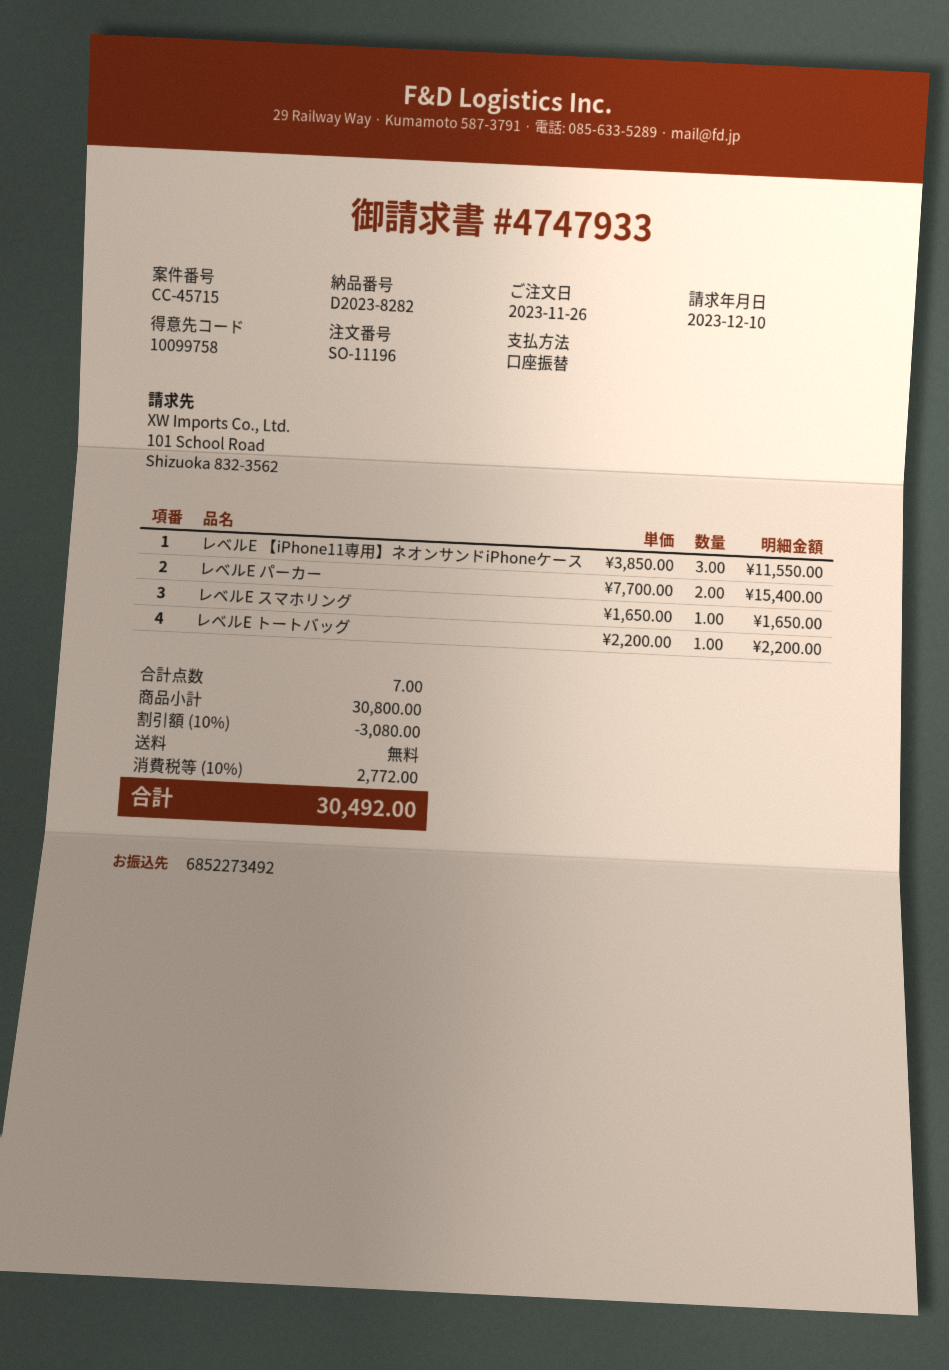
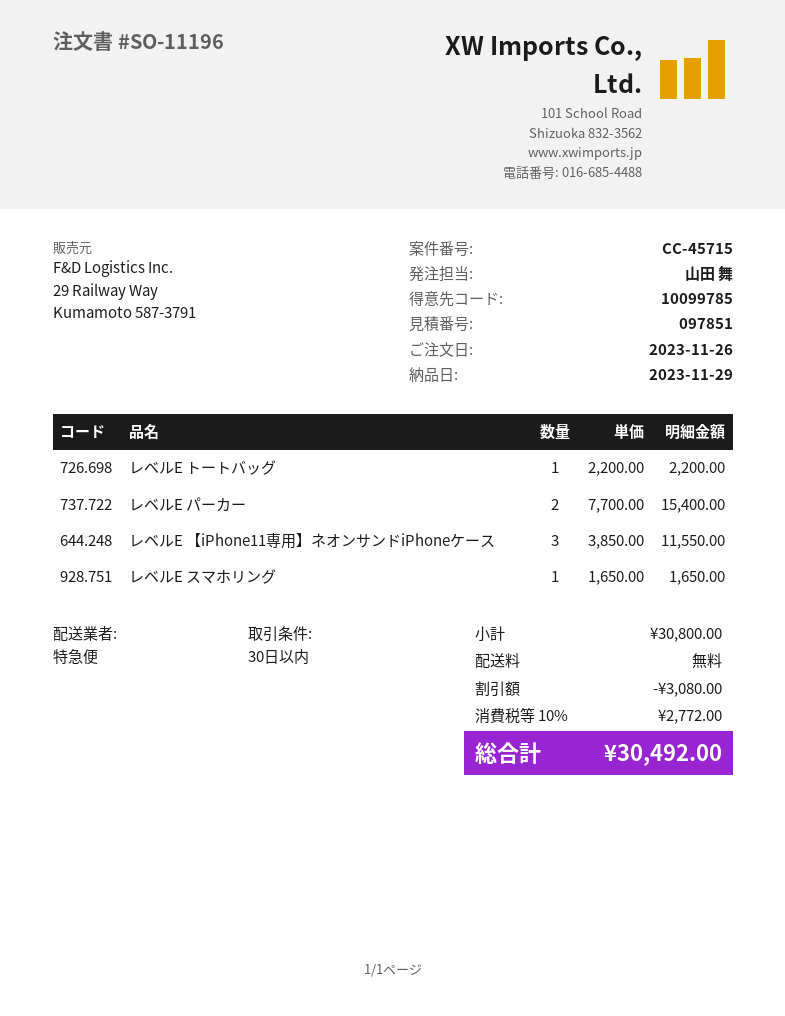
customer number: 10099758 -> 10099785

